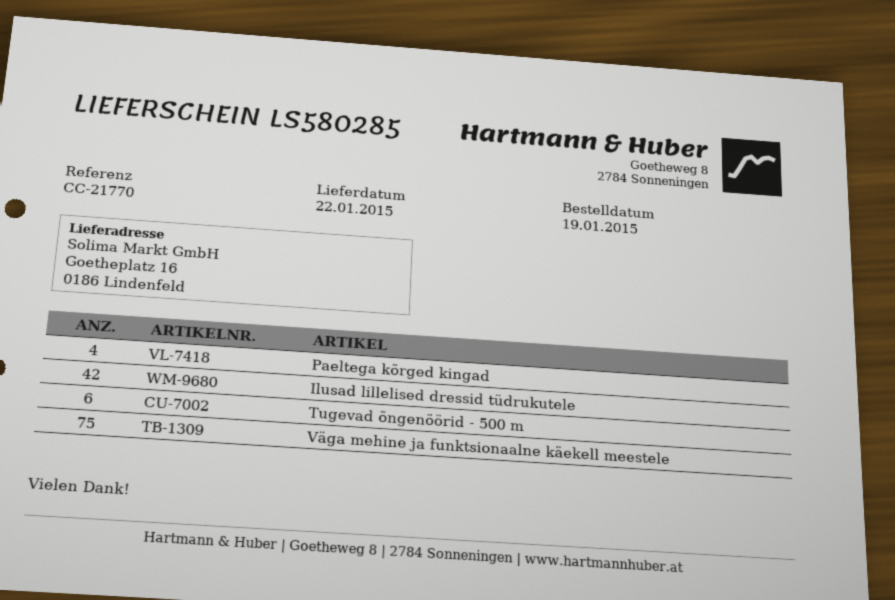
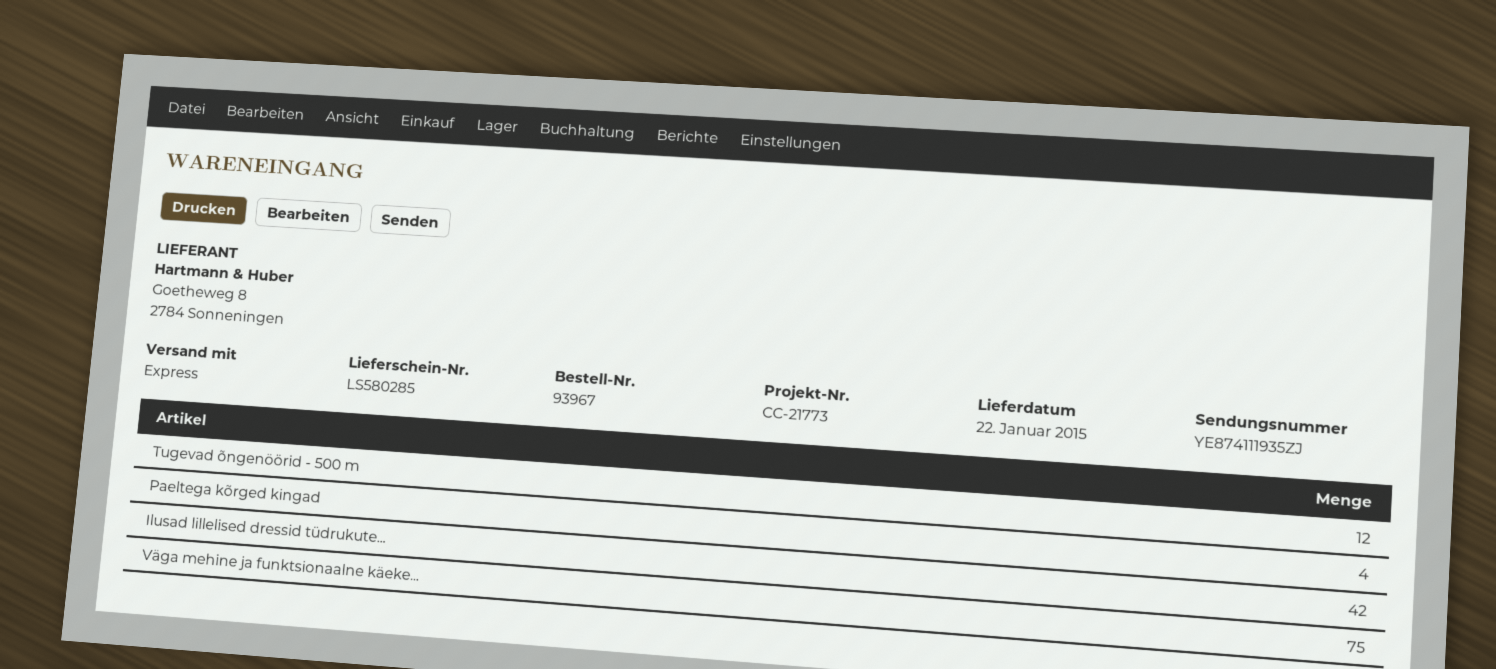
reference: CC-21770 -> CC-21773
Tugevad õngenöörid - 500 m: 6 -> 12

